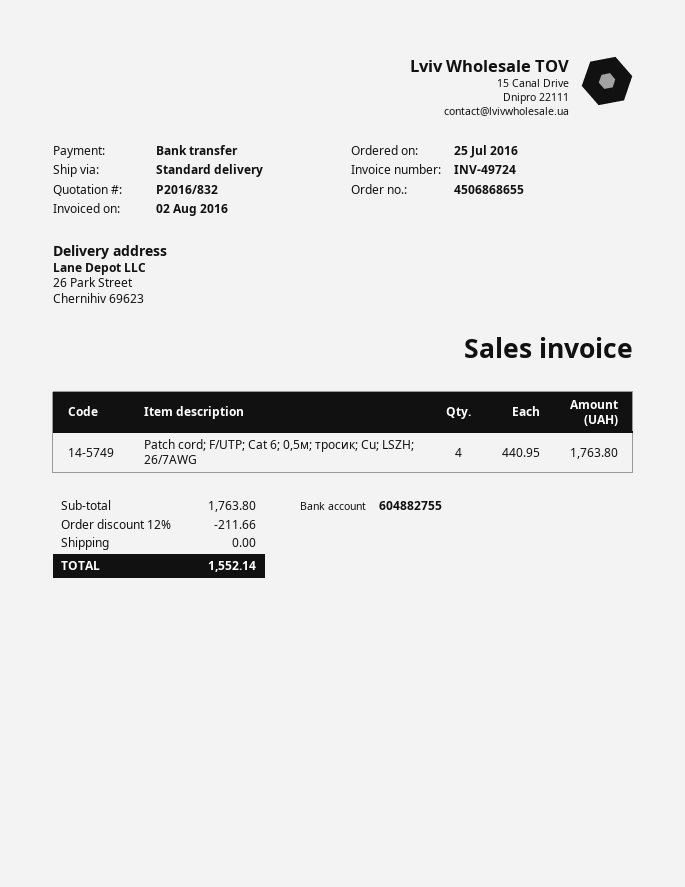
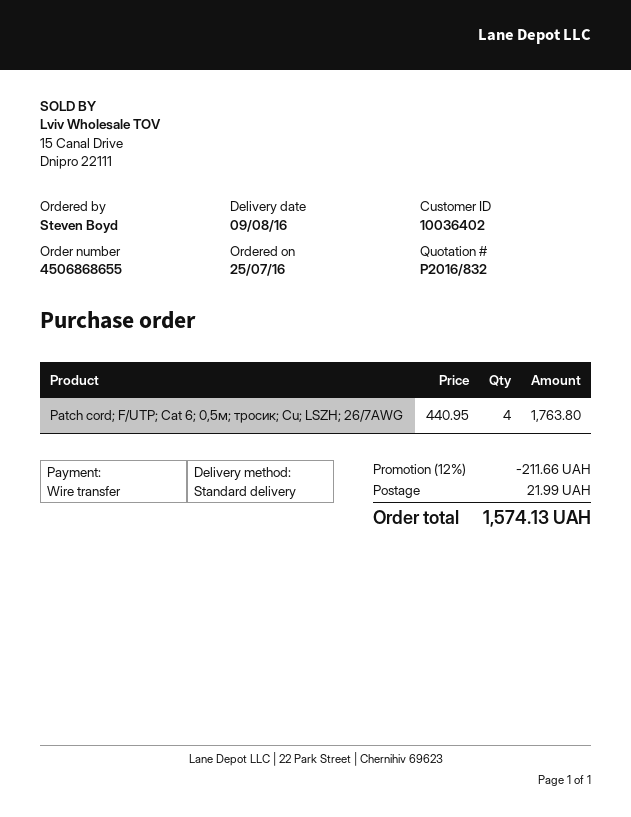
shipping: 0.00 -> 21.99
total: 1552.14 -> 1574.13

